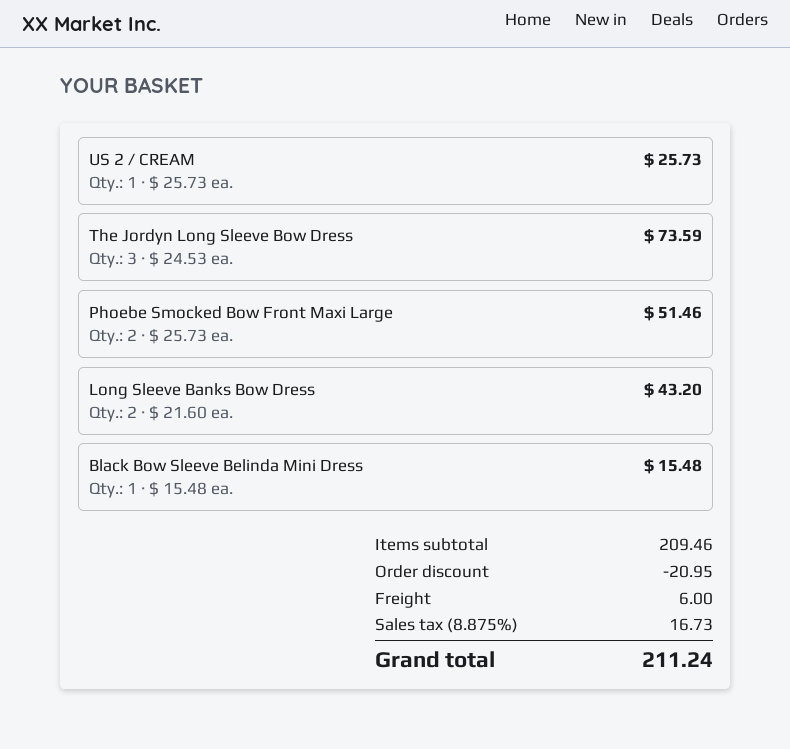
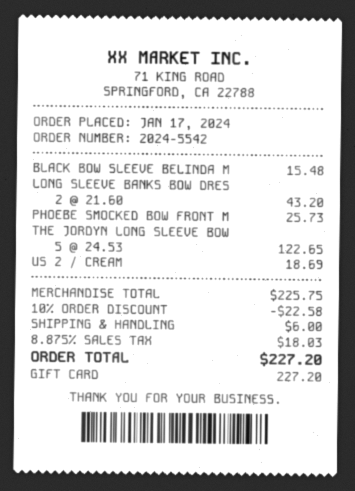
US 2 / CREAM: 1 x 25.73 = 25.73 -> 1 x 18.69 = 18.69
The Jordyn Long Sleeve Bow Dress: 3 x 24.53 = 73.59 -> 5 x 24.53 = 122.65
Phoebe Smocked Bow Front Maxi Large: 2 x 25.73 = 51.46 -> 1 x 25.73 = 25.73
subtotal: 209.46 -> 225.75
discount: 20.95 -> 22.58
tax: 8.875% = 16.73 -> 8.875% = 18.03
total: 211.24 -> 227.20

